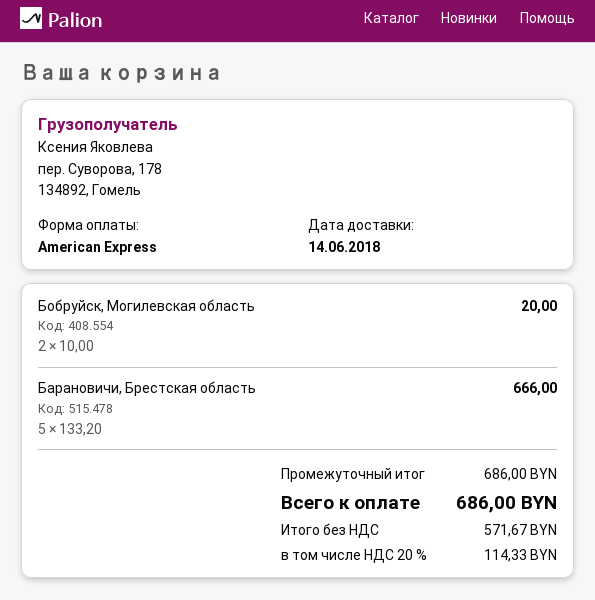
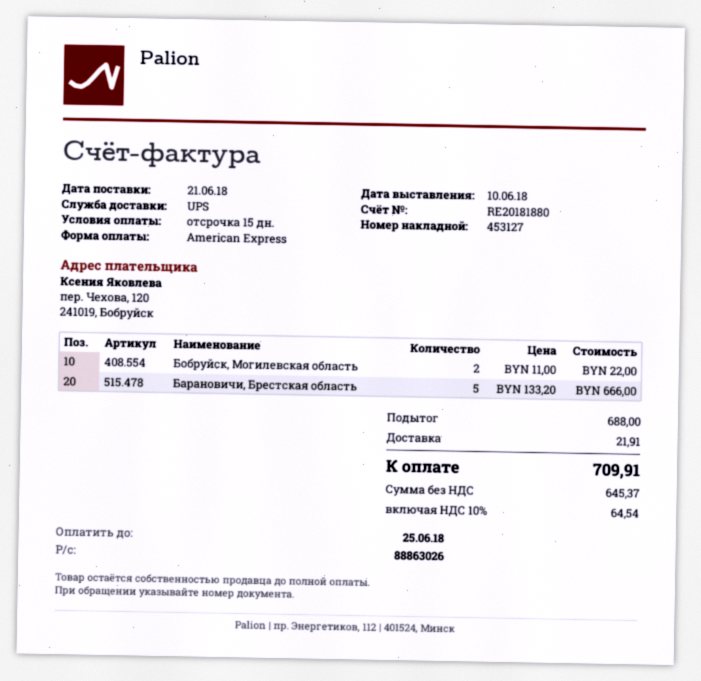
delivery date: 2018-06-14 -> 2018-06-21
Бобруйск, Могилевская область: 2 x 10.00 = 20.00 -> 2 x 11.00 = 22.00
subtotal: 686.00 -> 688.00
shipping: none -> 21.91
net: 571.67 -> 645.37
tax: 20% = 114.33 -> 10% = 64.54
total: 686.00 -> 709.91

